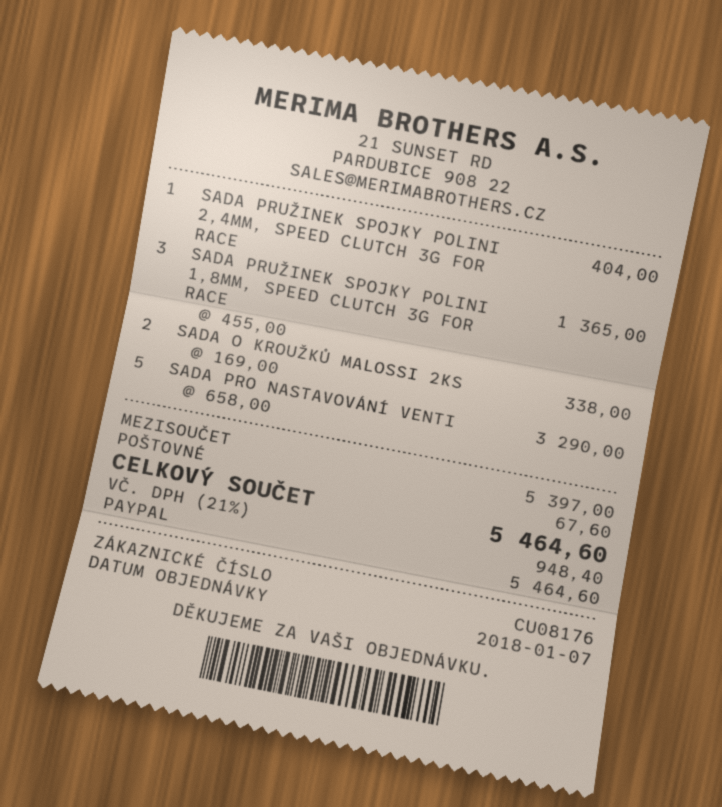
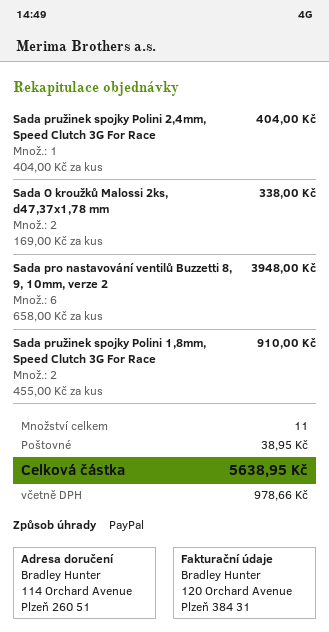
SADA PRUŽINEK SPOJKY POLINI 1,8MM, SPEED CLUTCH 3G FOR RACE: 3 x 455.00 = 1365.00 -> 2 x 455.00 = 910.00
SADA PRO NASTAVOVÁNÍ VENTI: 5 x 658.00 = 3290.00 -> 6 x 658.00 = 3948.00
shipping: 67.60 -> 38.95
tax: 948.40 -> 978.66
total: 5464.60 -> 5638.95

